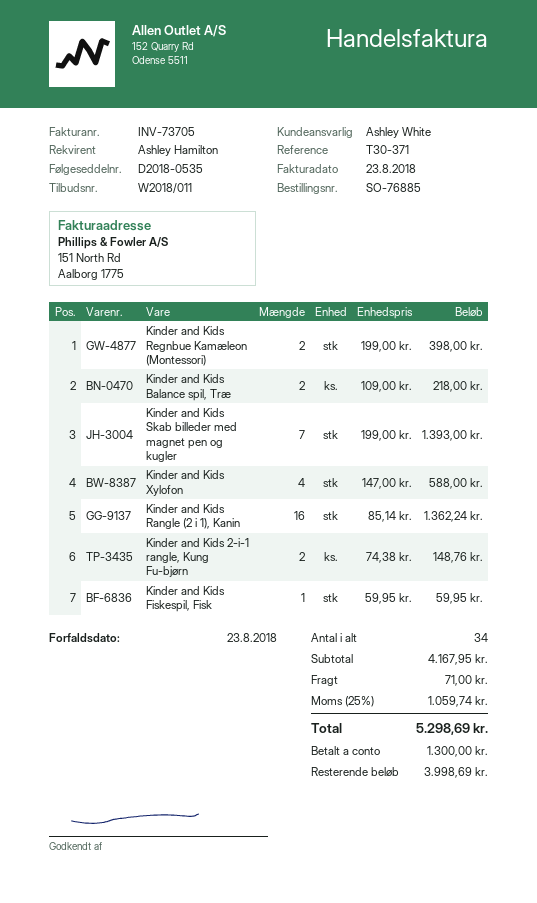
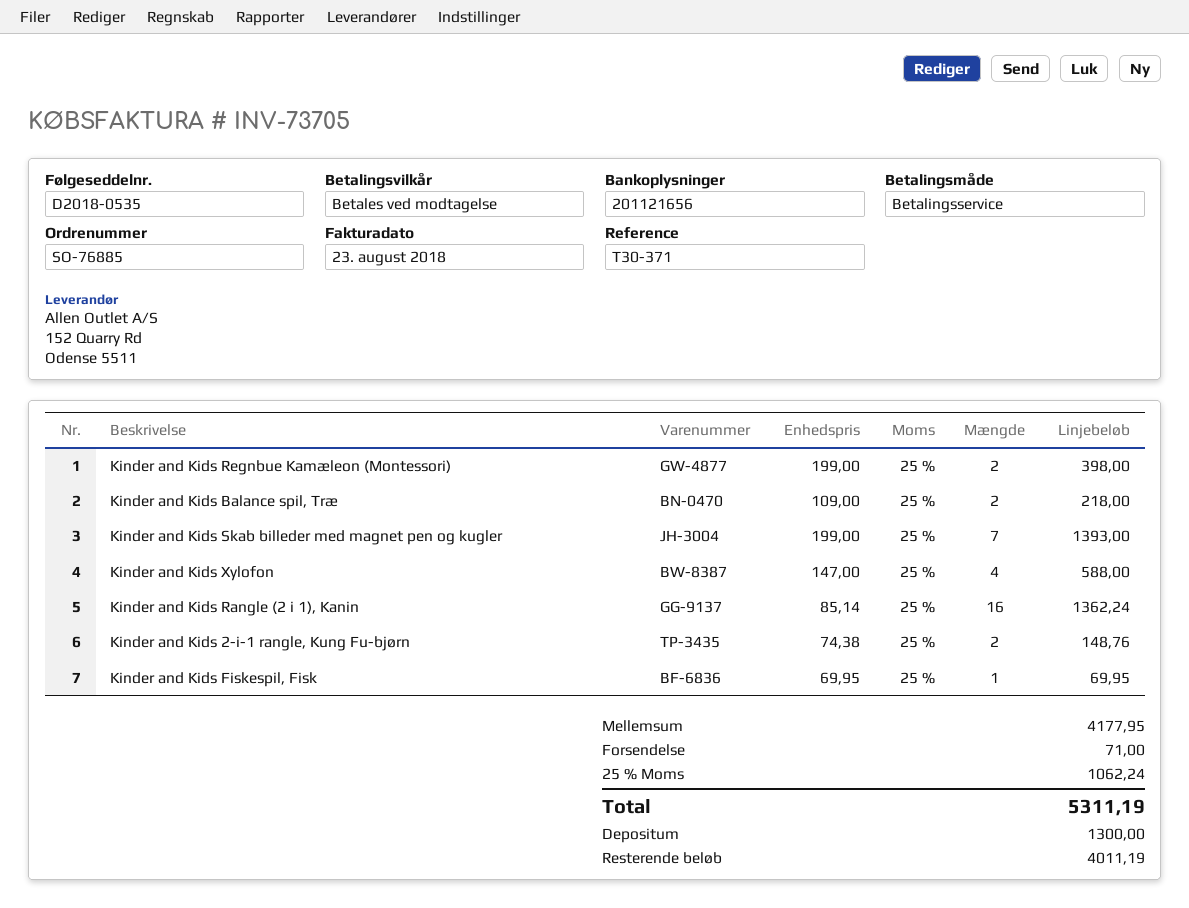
Kinder and Kids Fiskespil, Fisk: 1 x 59.95 = 59.95 -> 1 x 69.95 = 69.95
subtotal: 4167.95 -> 4177.95
tax: 25% = 1059.74 -> 25% = 1062.24
total: 5298.69 -> 5311.19
balance: 3998.69 -> 4011.19

